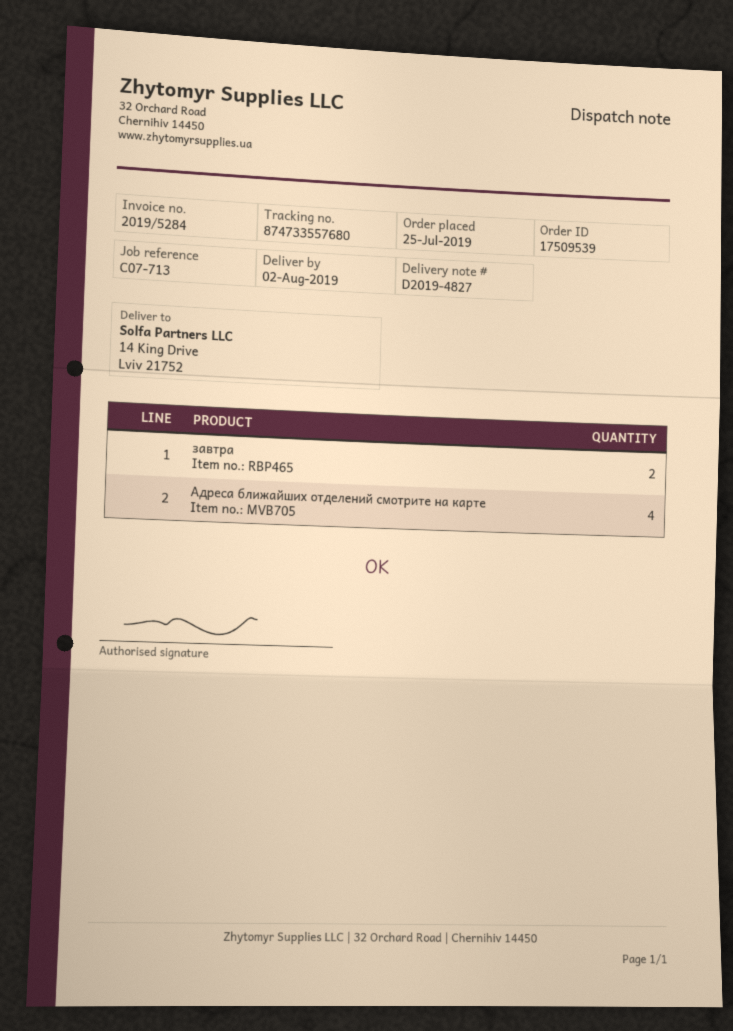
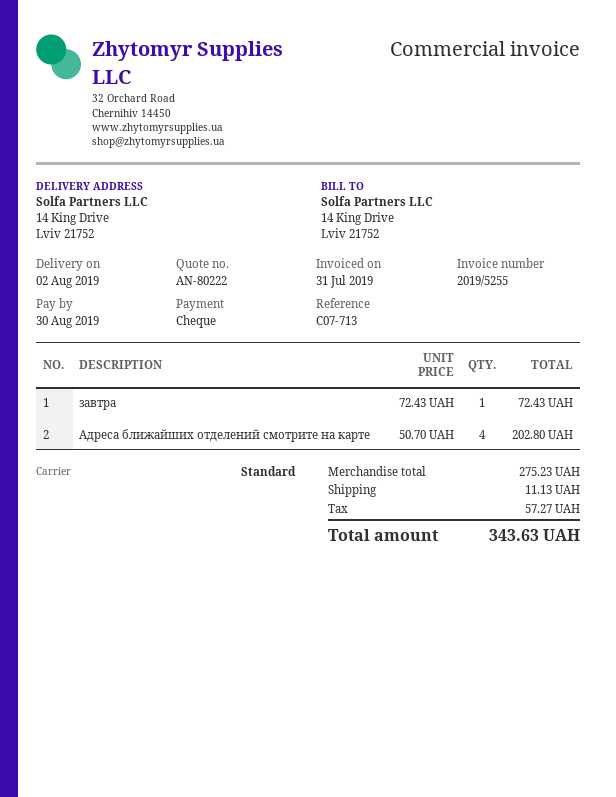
invoice number: 2019/5284 -> 2019/5255
завтра: 2 -> 1

